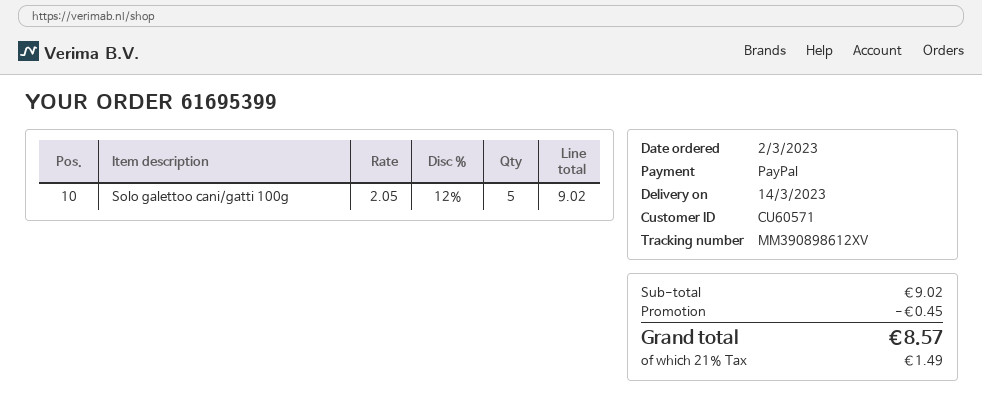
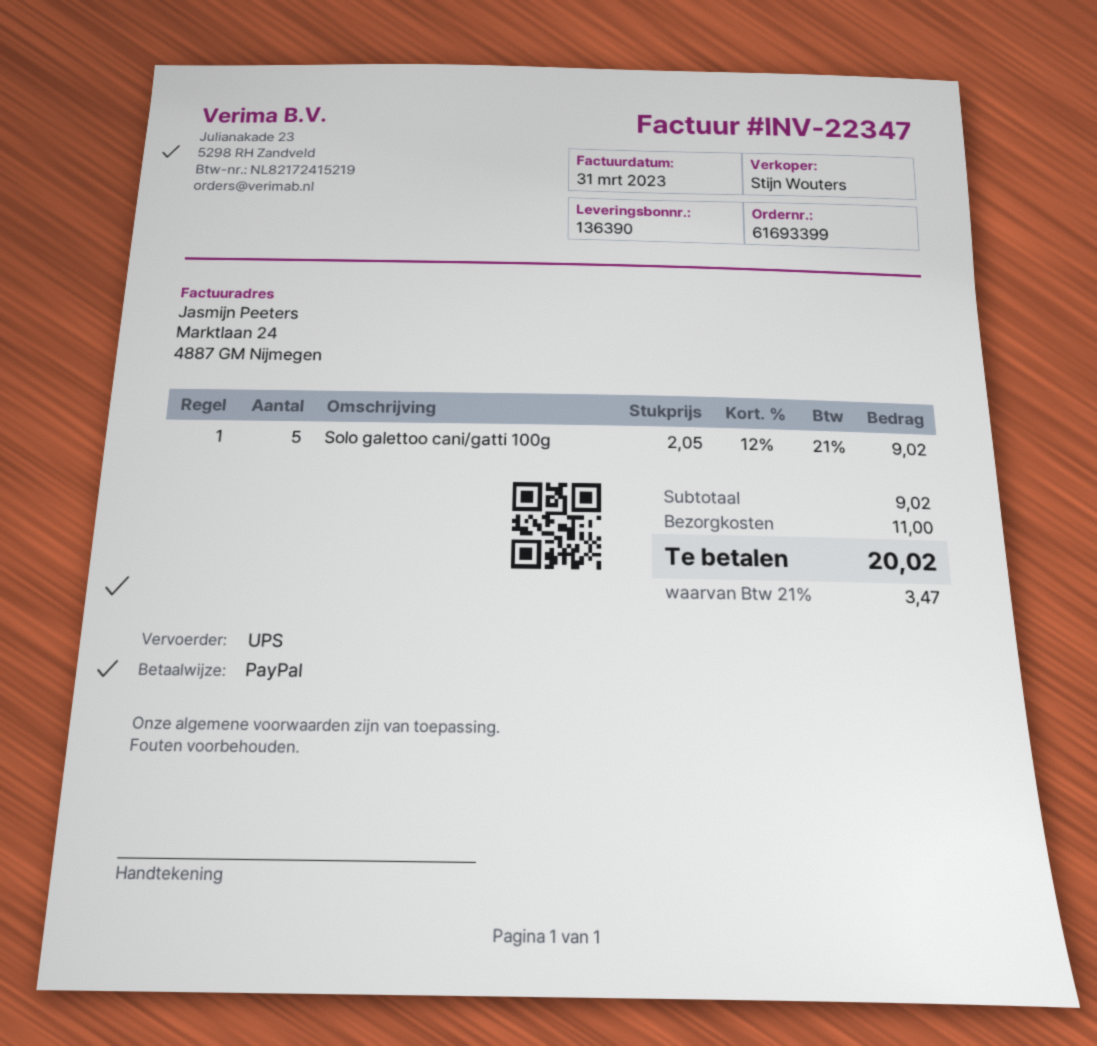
order number: 61695399 -> 61693399
discount: 0.45 -> none
shipping: none -> 11.00
tax: 21% = 1.49 -> 21% = 3.47
total: 8.57 -> 20.02

